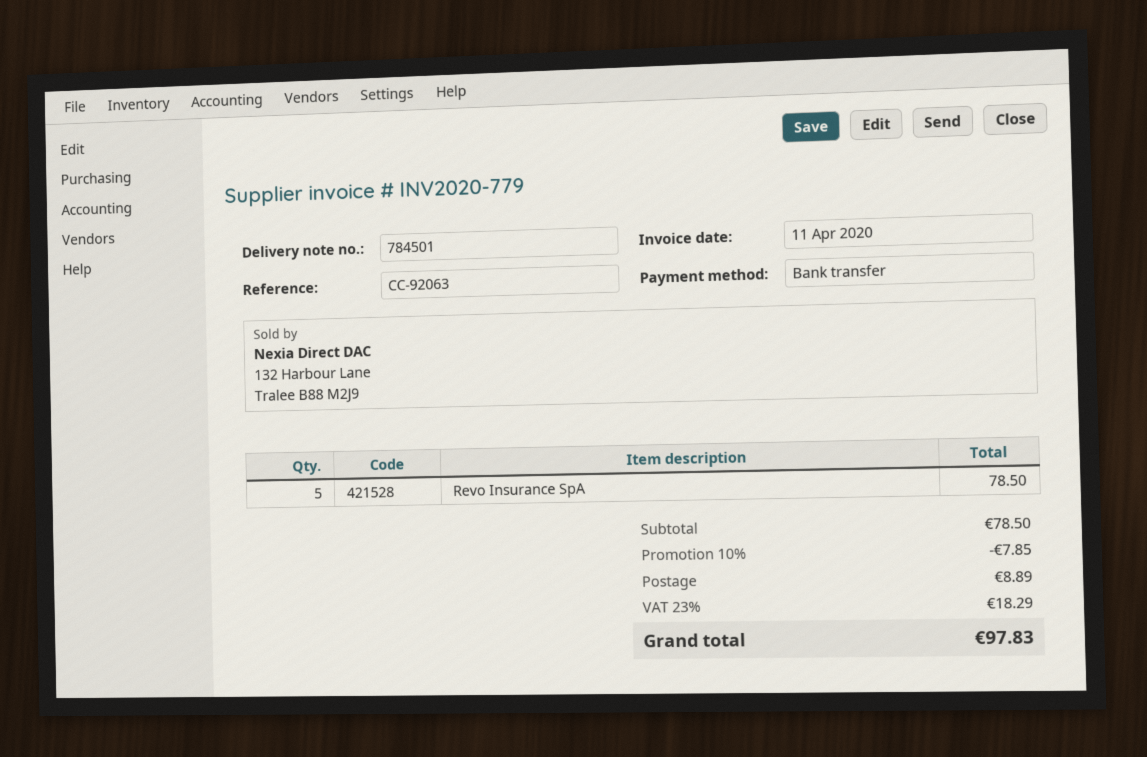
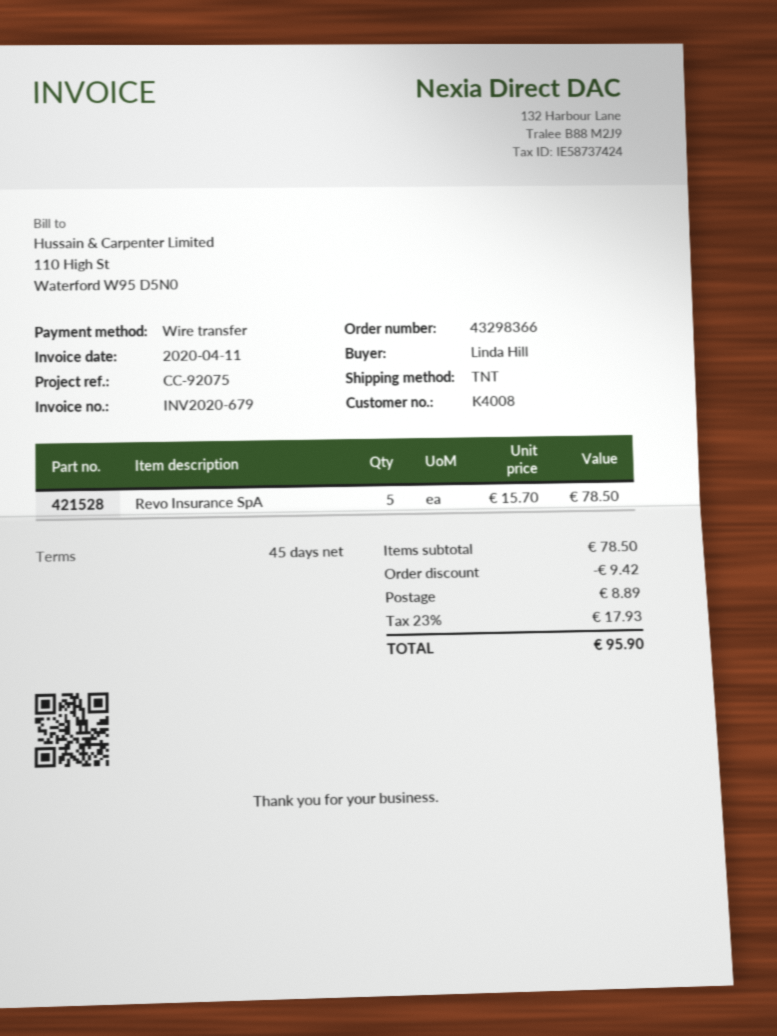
invoice number: INV2020-779 -> INV2020-679
reference: CC-92063 -> CC-92075
discount: 7.85 -> 9.42
tax: 23% = 18.29 -> 23% = 17.93
total: 97.83 -> 95.90

